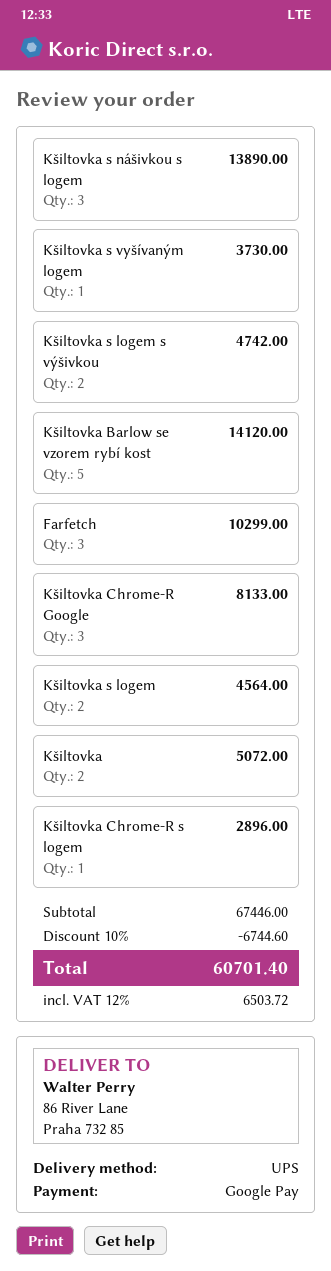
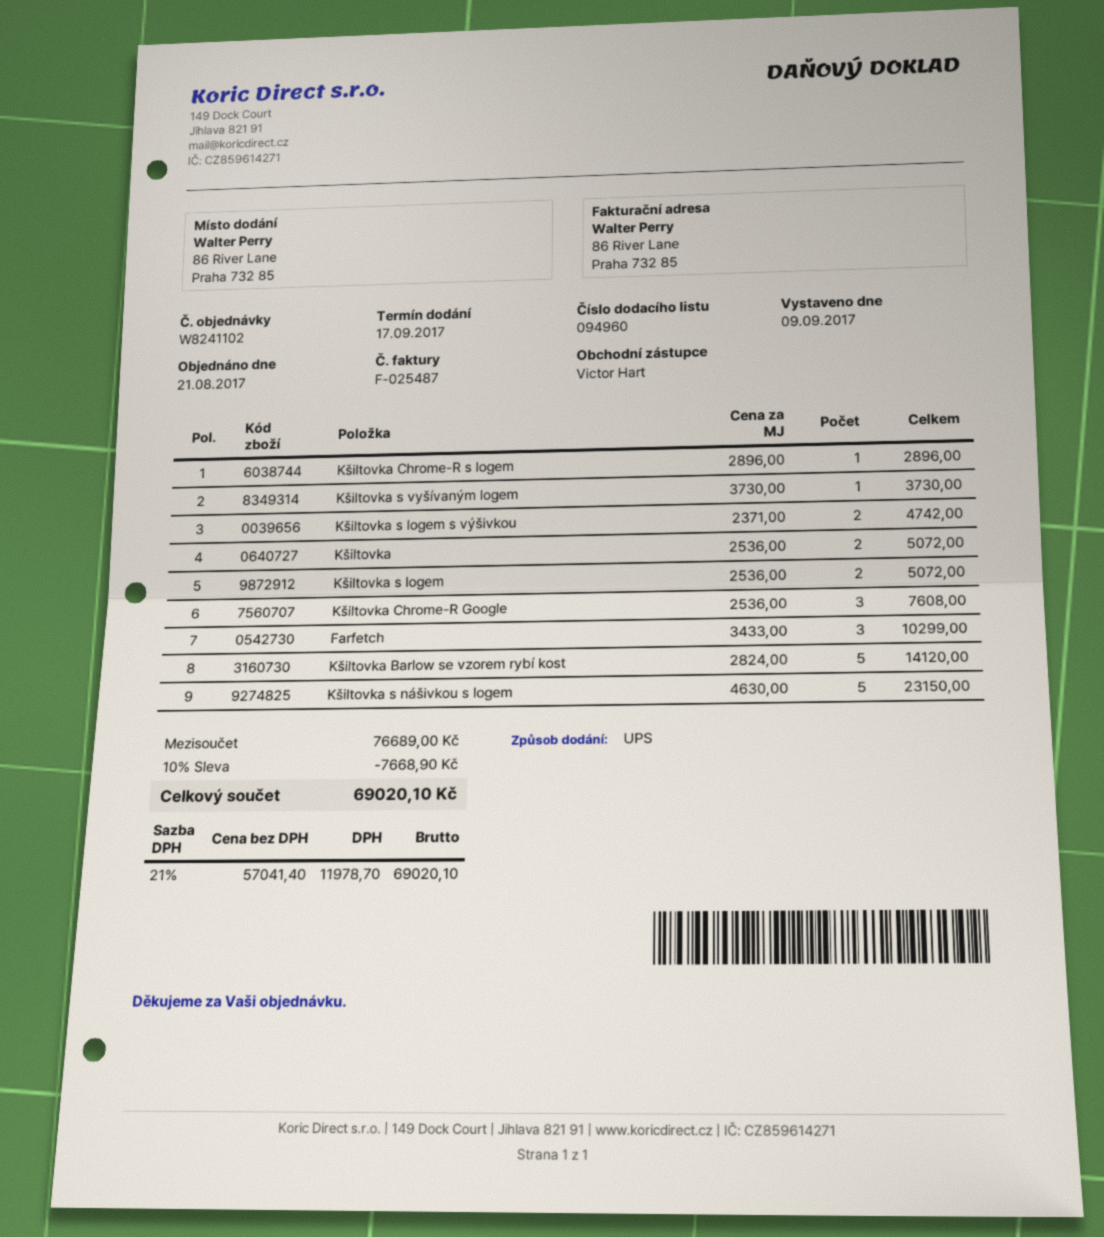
Kšiltovka s nášivkou s logem: 3 for 13890.00 -> 5 for 23150.00
Kšiltovka Chrome-R Google: 3 for 8133.00 -> 3 for 7608.00
Kšiltovka s logem: 2 for 4564.00 -> 2 for 5072.00
subtotal: 67446.00 -> 76689.00
discount: 10% = 6744.60 -> 10% = 7668.90
tax: 12% = 6503.72 -> 21% = 11978.70
total: 60701.40 -> 69020.10

